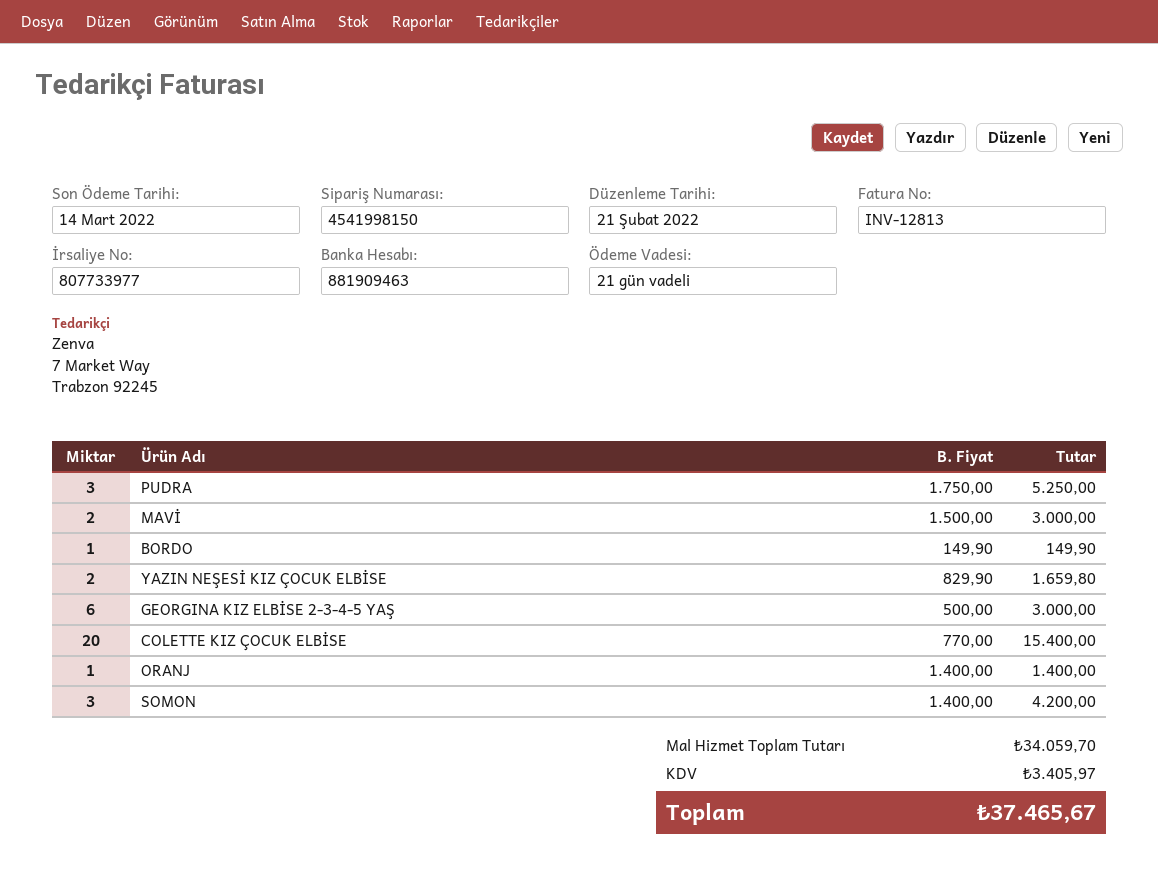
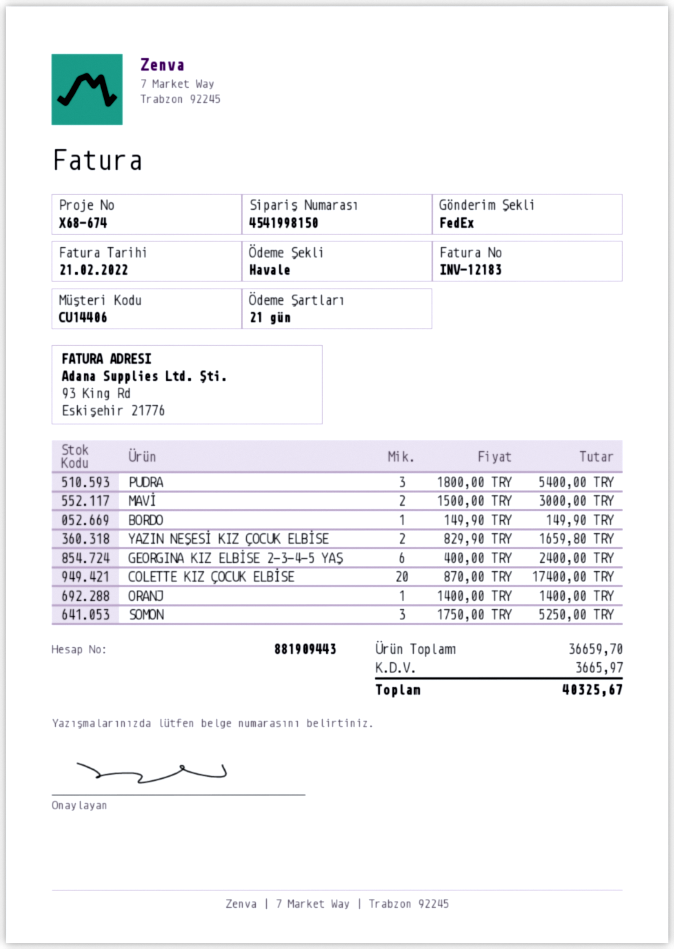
invoice number: INV-12813 -> INV-12183
bank account: 881909463 -> 881909443
PUDRA: 3 x 1750.00 = 5250.00 -> 3 x 1800.00 = 5400.00
GEORGINA KIZ ELBİSE 2-3-4-5 YAŞ: 6 x 500.00 = 3000.00 -> 6 x 400.00 = 2400.00
COLETTE KIZ ÇOCUK ELBİSE: 20 x 770.00 = 15400.00 -> 20 x 870.00 = 17400.00
SOMON: 3 x 1400.00 = 4200.00 -> 3 x 1750.00 = 5250.00
subtotal: 34059.70 -> 36659.70
tax: 3405.97 -> 3665.97
total: 37465.67 -> 40325.67

